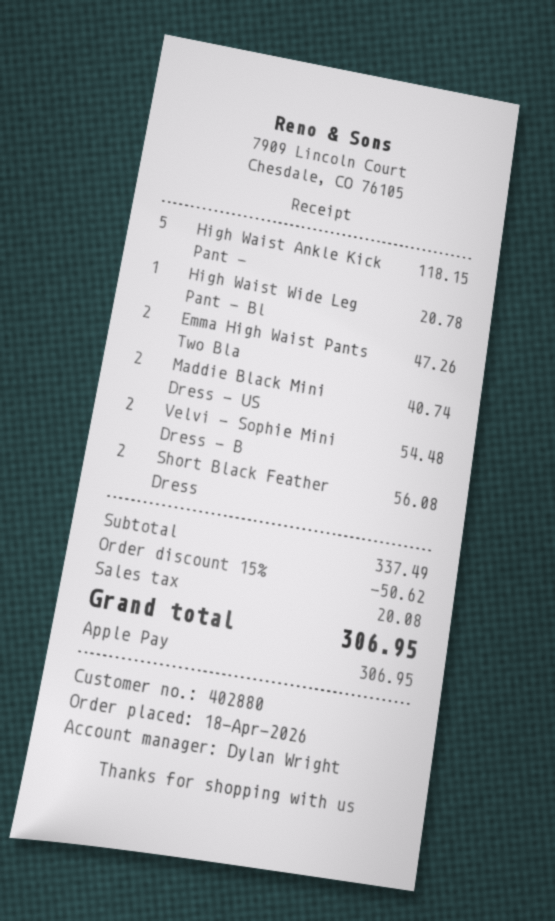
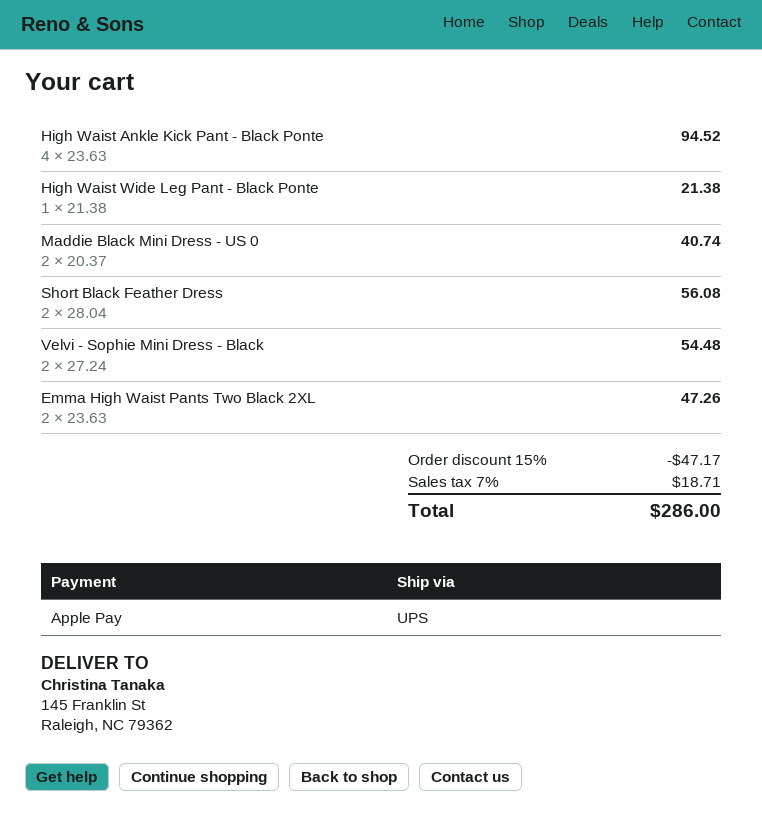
High Waist Ankle Kick Pant -: 5 for 118.15 -> 4 for 94.52
High Waist Wide Leg Pant - Bl: 1 for 20.78 -> 1 for 21.38
discount: 15% = 50.62 -> 15% = 47.17
tax: 20.08 -> 18.71
total: 306.95 -> 286.00

